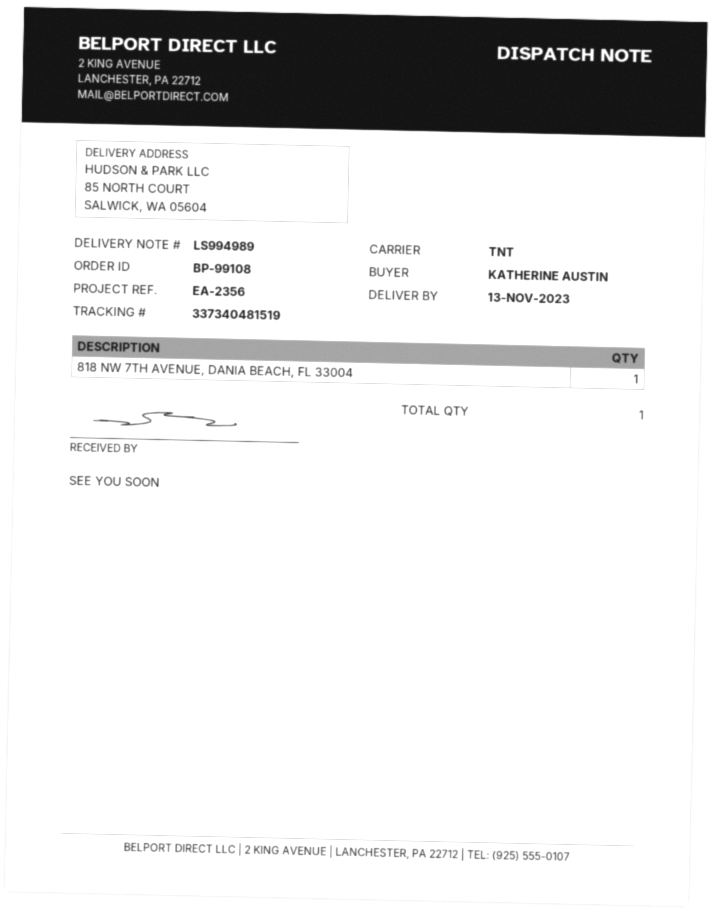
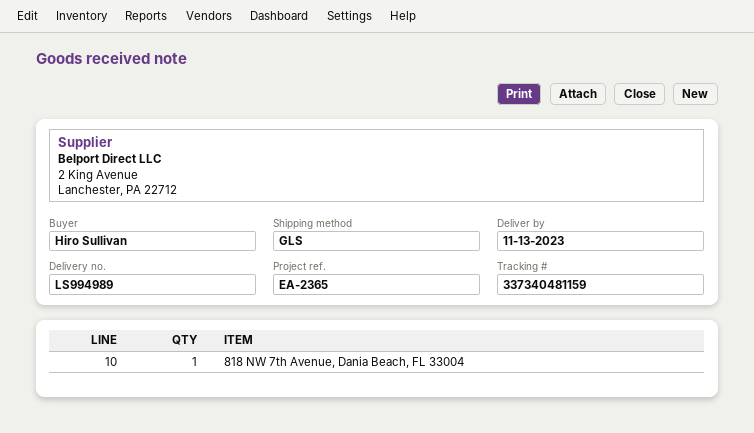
reference: EA-2356 -> EA-2365
ordered by: KATHERINE AUSTIN -> Hiro Sullivan
shipping method: TNT -> GLS
tracking number: 337340481519 -> 337340481159

